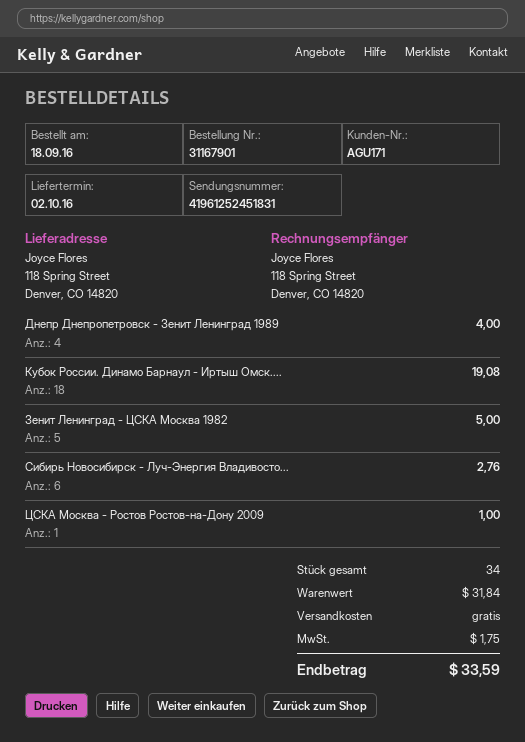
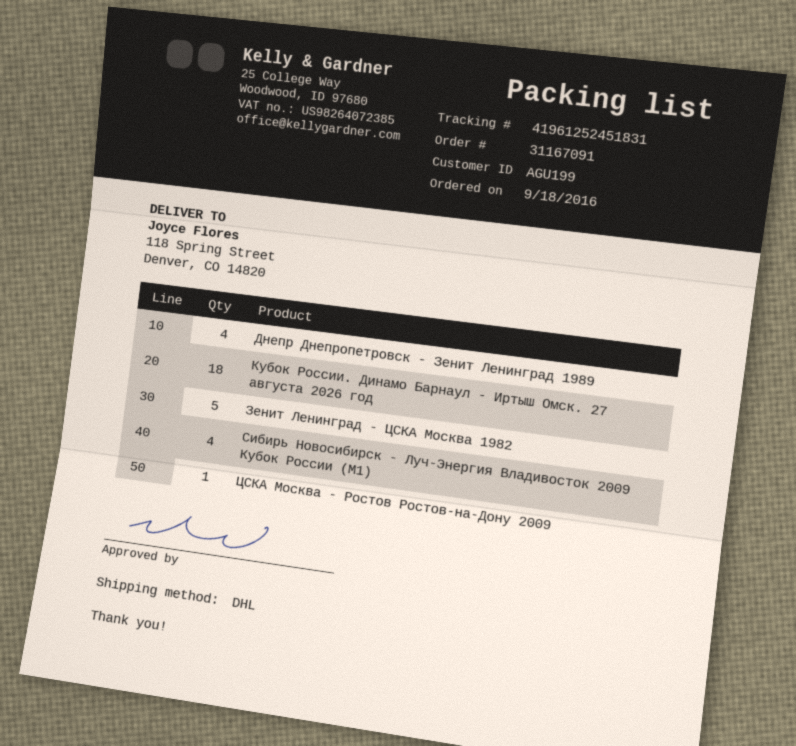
order number: 31167901 -> 31167091
customer number: AGU171 -> AGU199
Сибирь Новосибирск - Луч-Энергия Владивосто...: 6 -> 4

